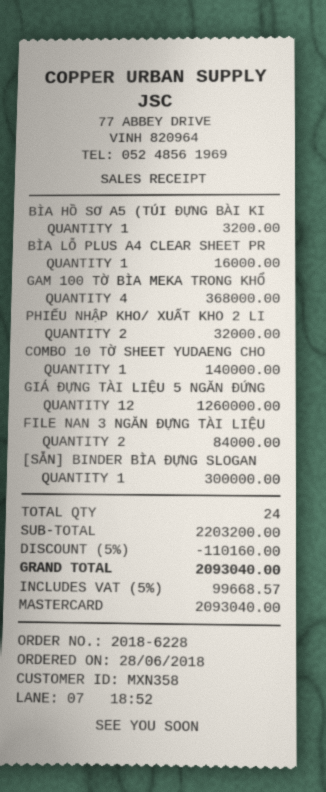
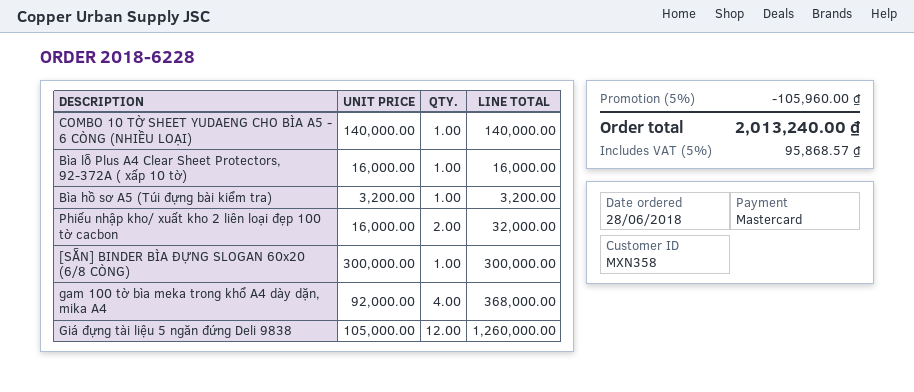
FILE NAN 3 NGĂN ĐỰNG TÀI LIỆU: 2 for 84000.00 -> none
discount: 5% = 110160.00 -> 5% = 105960.00
tax: 5% = 99668.57 -> 5% = 95868.57
total: 2093040.00 -> 2013240.00

